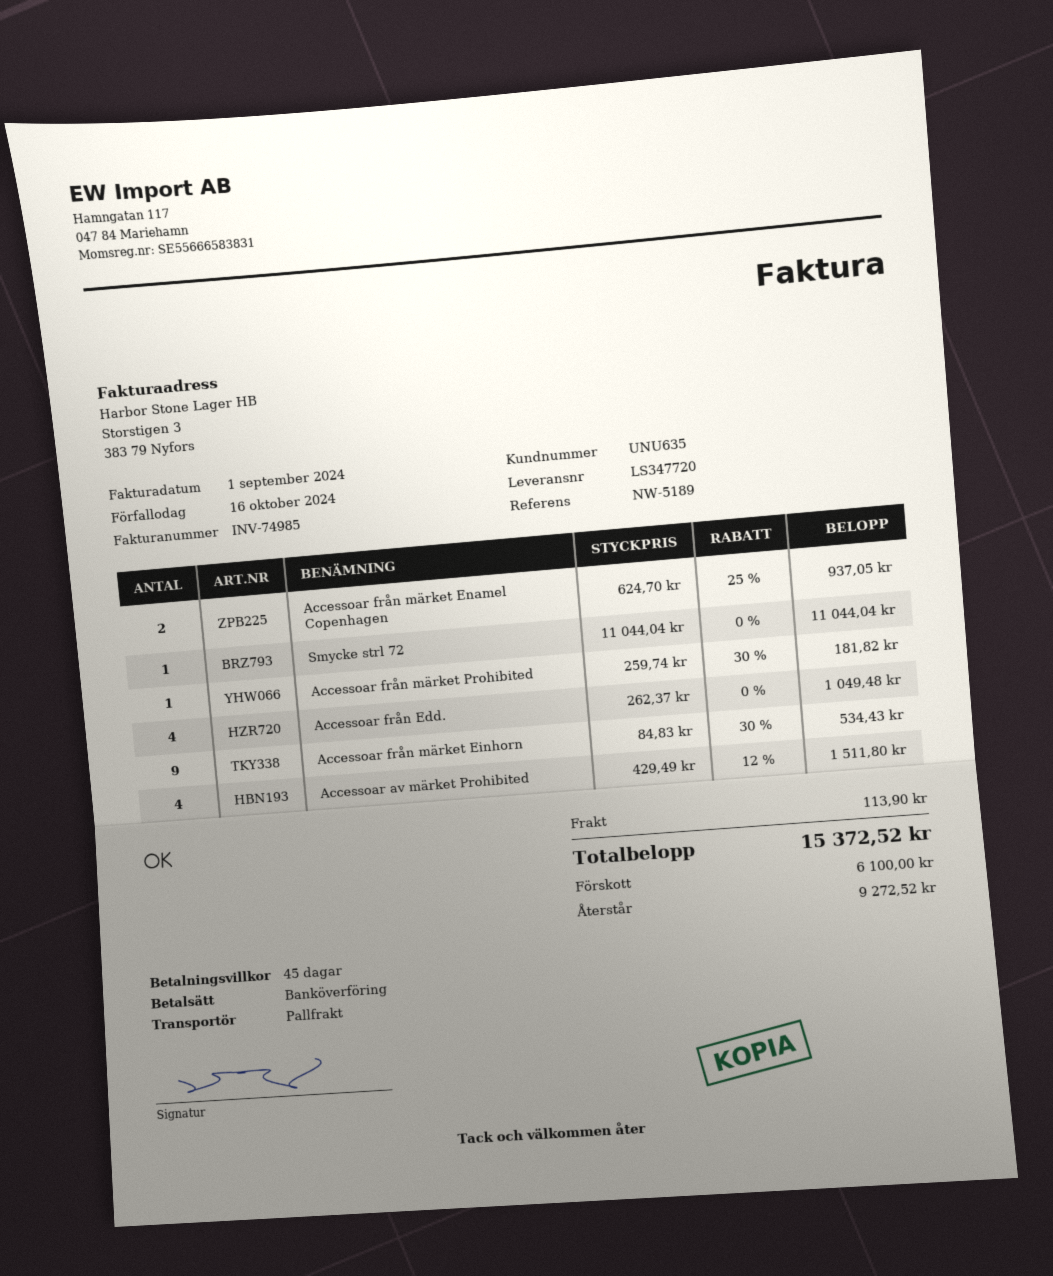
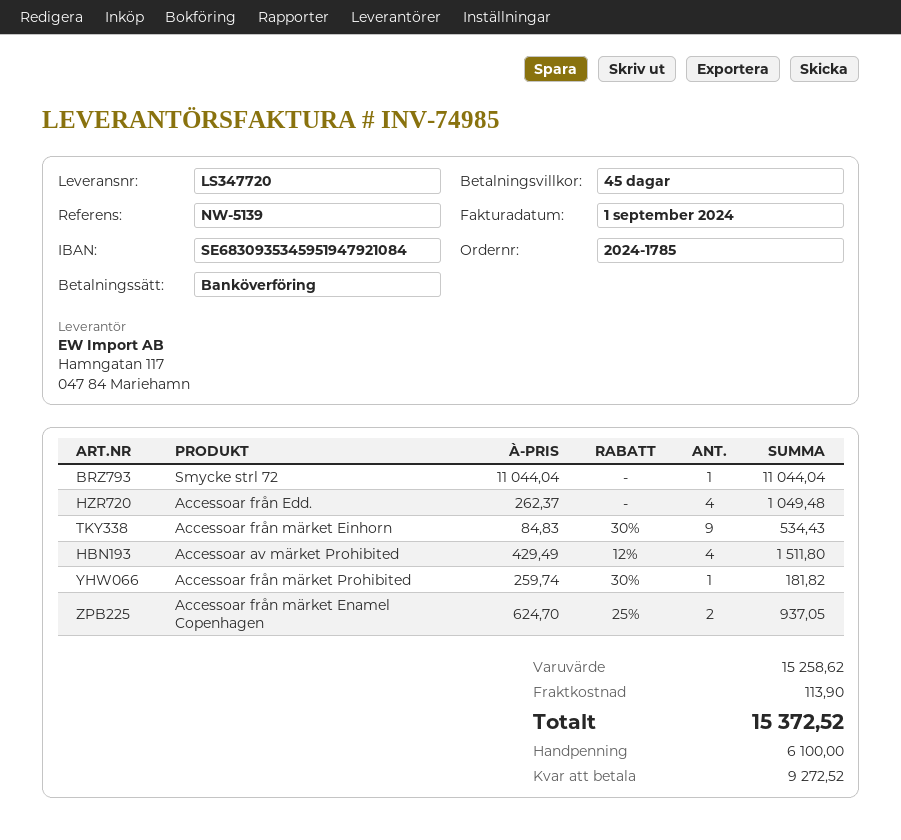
reference: NW-5189 -> NW-5139

